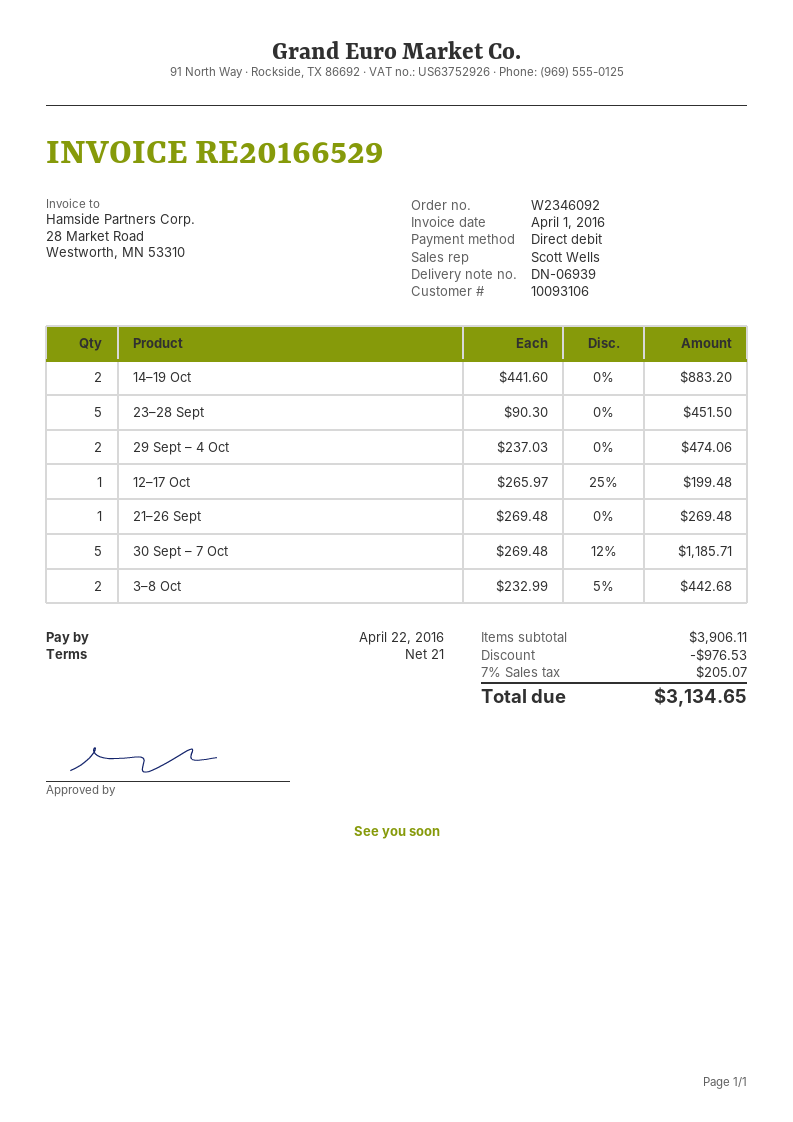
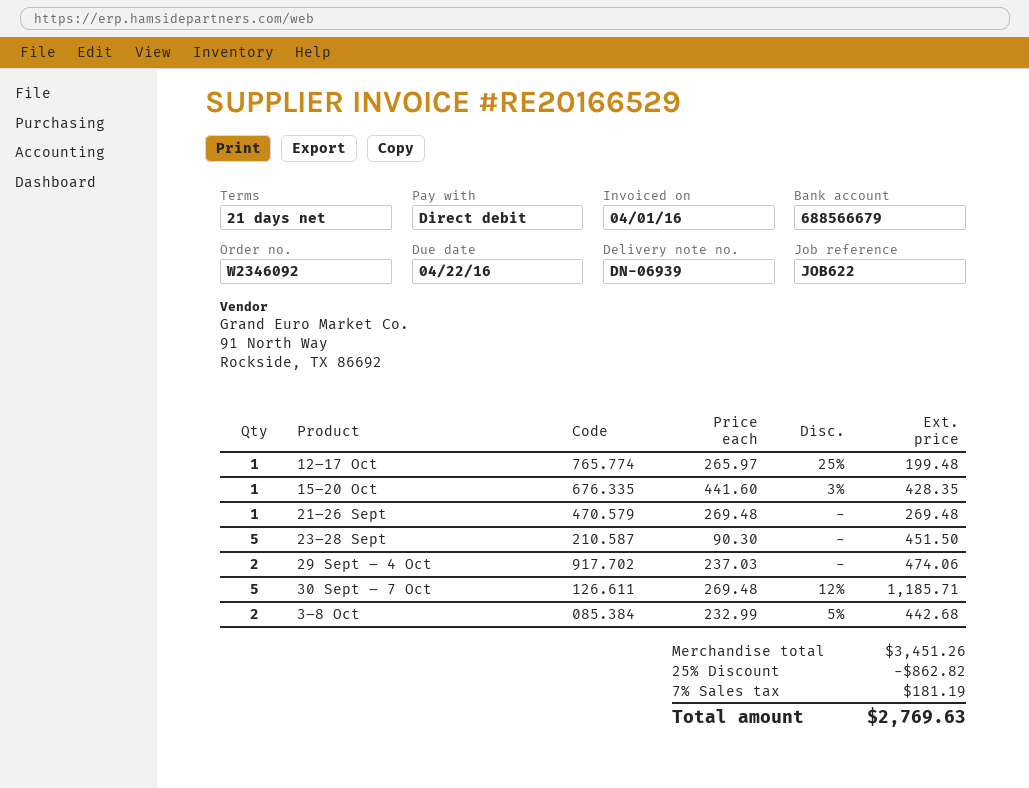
14–19 Oct: 2 x 441.60 = 883.20 -> none
15–20 Oct: none -> 1 x 441.60 - 3% = 428.35
subtotal: 3906.11 -> 3451.26
discount: 976.53 -> 862.82
tax: 7% = 205.07 -> 7% = 181.19
total: 3134.65 -> 2769.63

